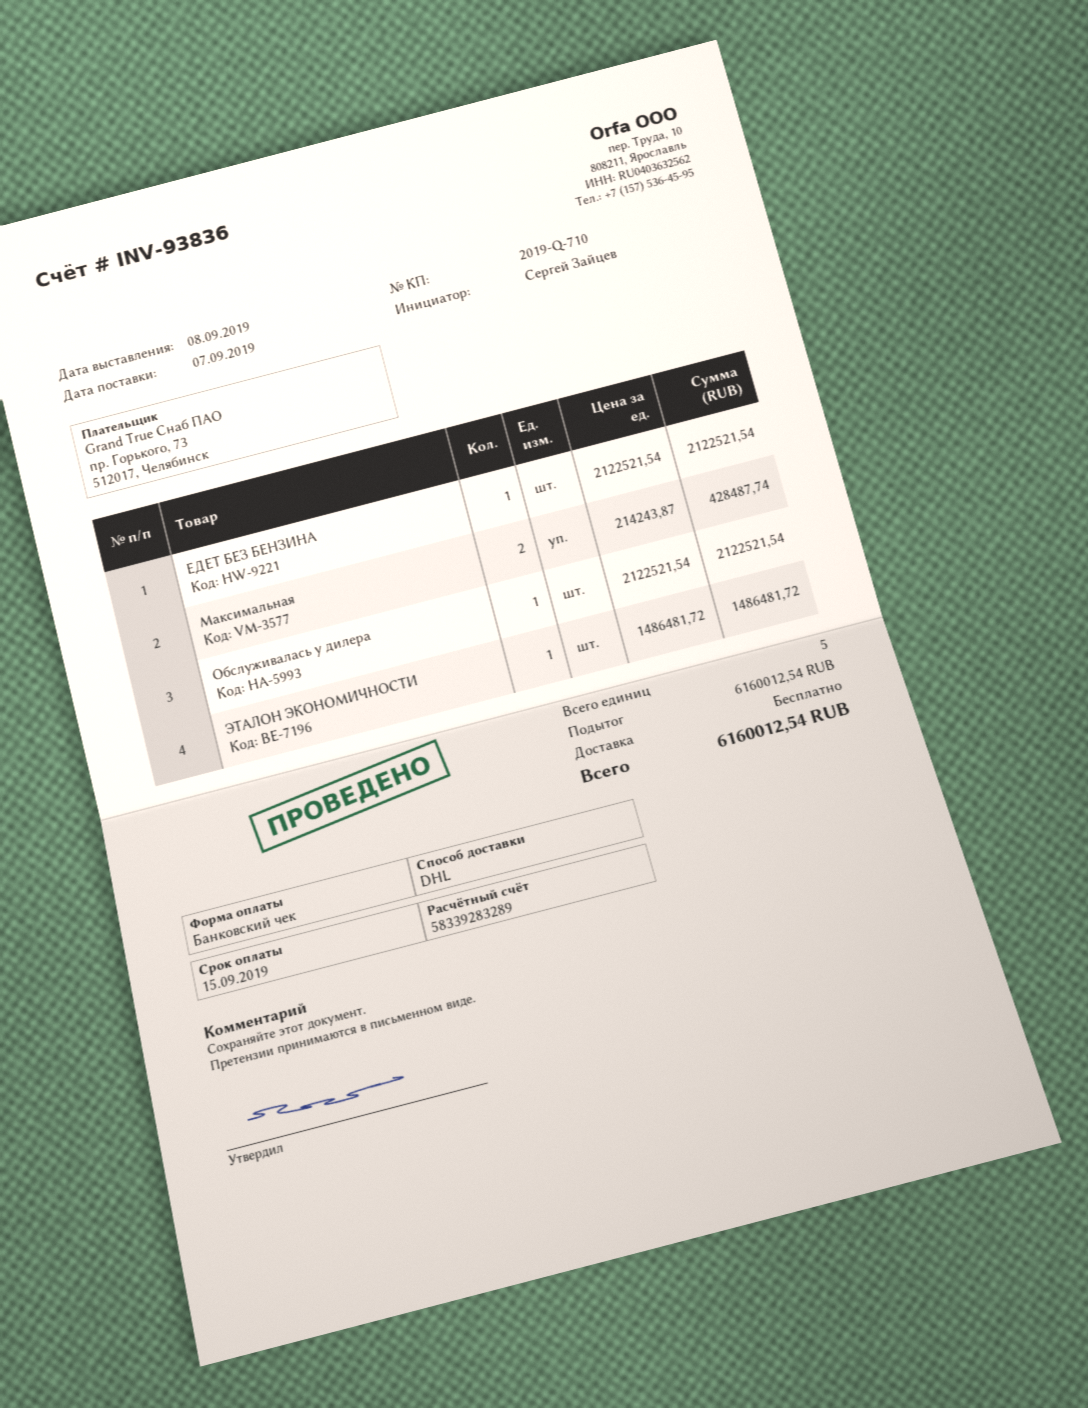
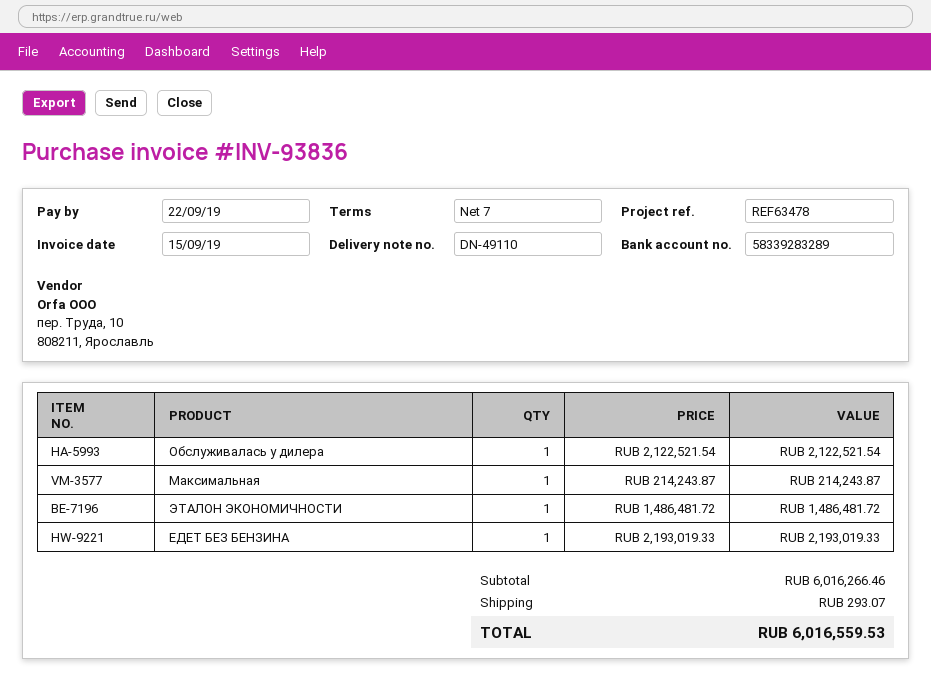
invoice date: 2019-09-08 -> 2019-09-15
due date: 2019-09-15 -> 2019-09-22
ЕДЕТ БЕЗ БЕНЗИНА: 1 x 2122521.54 = 2122521.54 -> 1 x 2193019.33 = 2193019.33
Максимальная: 2 x 214243.87 = 428487.74 -> 1 x 214243.87 = 214243.87
subtotal: 6160012.54 -> 6016266.46
shipping: 0.00 -> 293.07
total: 6160012.54 -> 6016559.53

